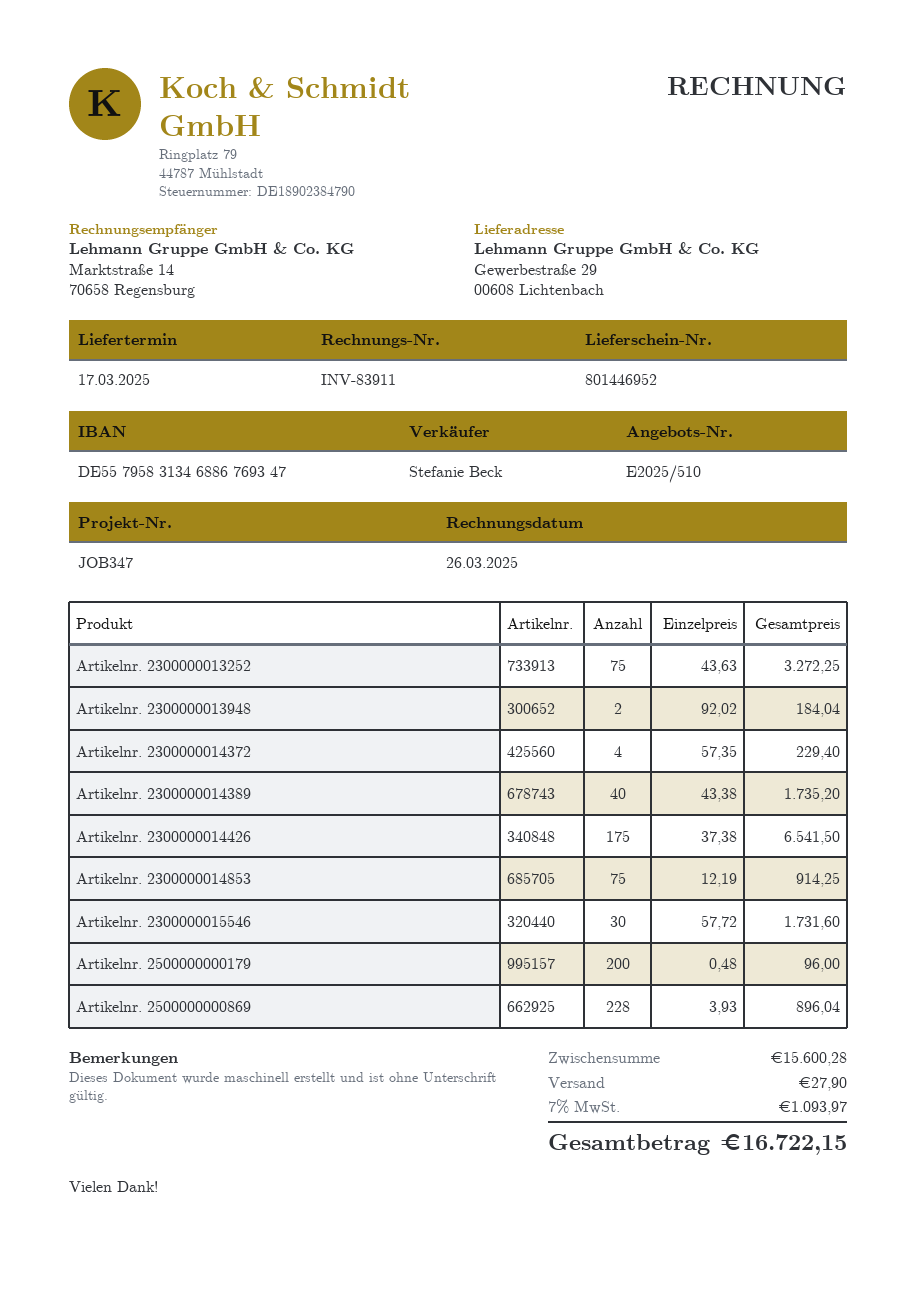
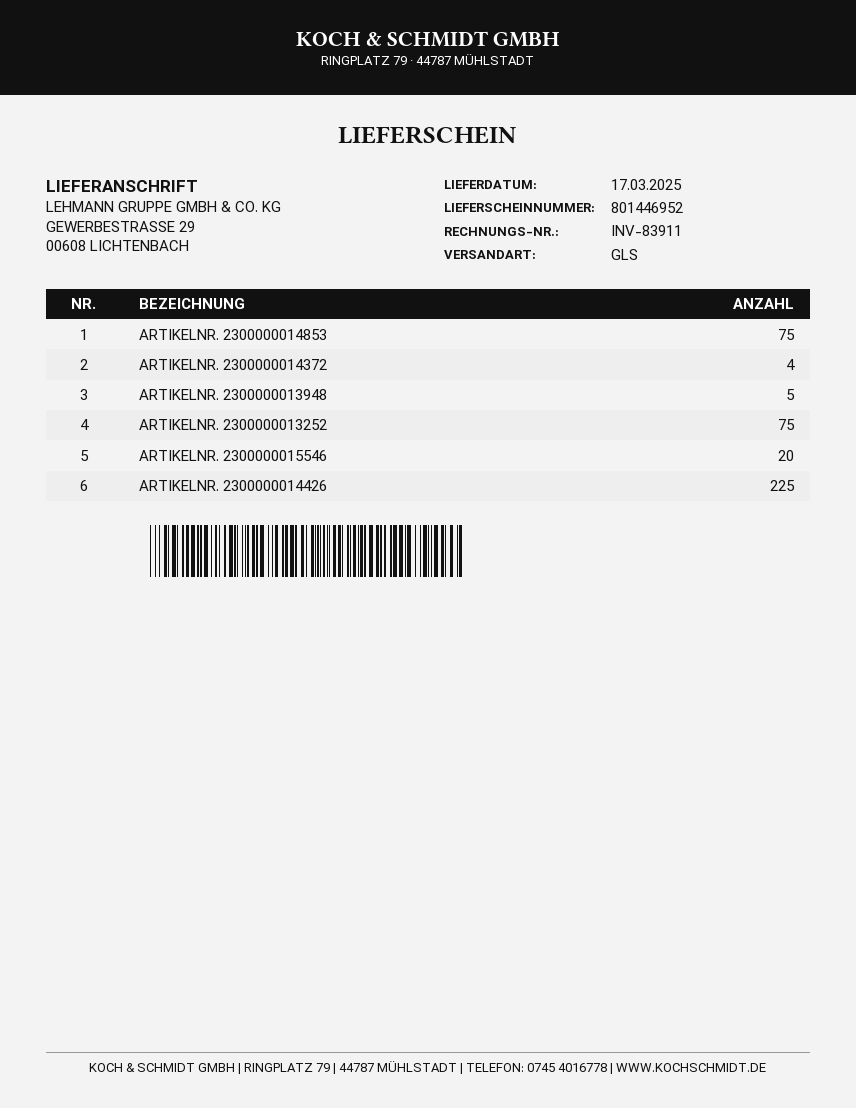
Artikelnr. 2300000013948: 2 -> 5
Artikelnr. 2300000014389: 40 -> none
Artikelnr. 2300000014426: 175 -> 225
Artikelnr. 2300000015546: 30 -> 20
Artikelnr. 2500000000179: 200 -> none
Artikelnr. 2500000000869: 228 -> none

